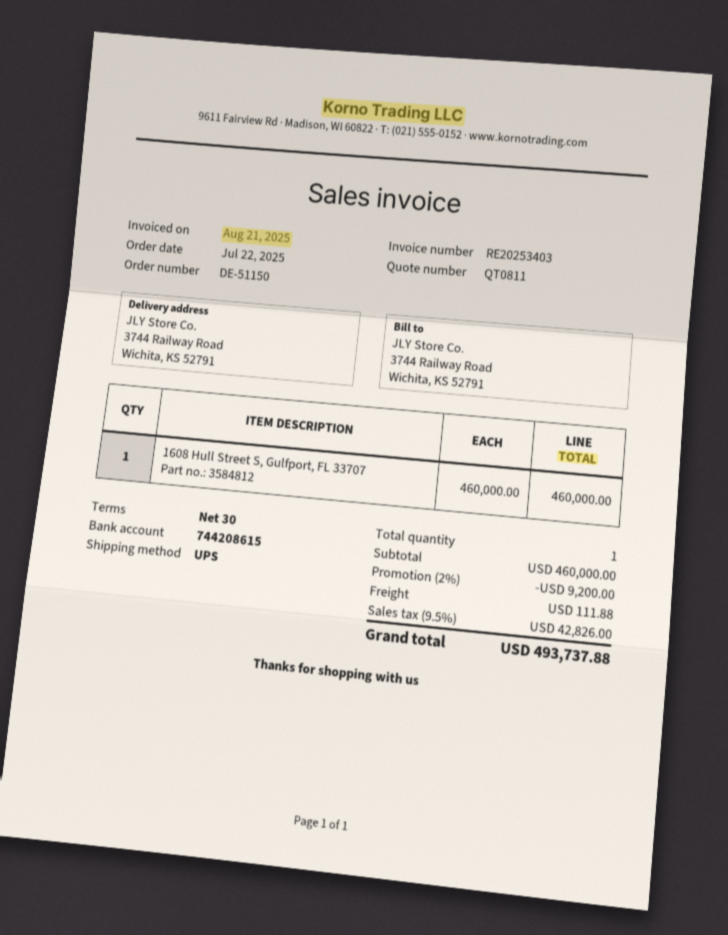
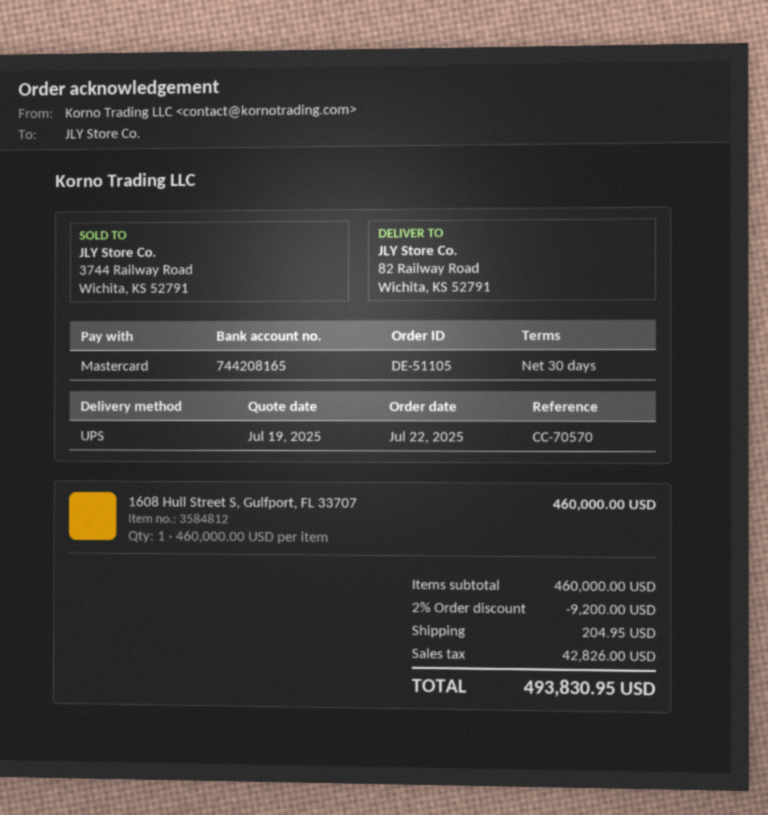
order number: DE-51150 -> DE-51105
bank account: 744208615 -> 744208165
ship to: 3744 Railway Road, Wichita, KS 52791 -> 82 Railway Road, Wichita, KS 52791
shipping: 111.88 -> 204.95
total: 493737.88 -> 493830.95

